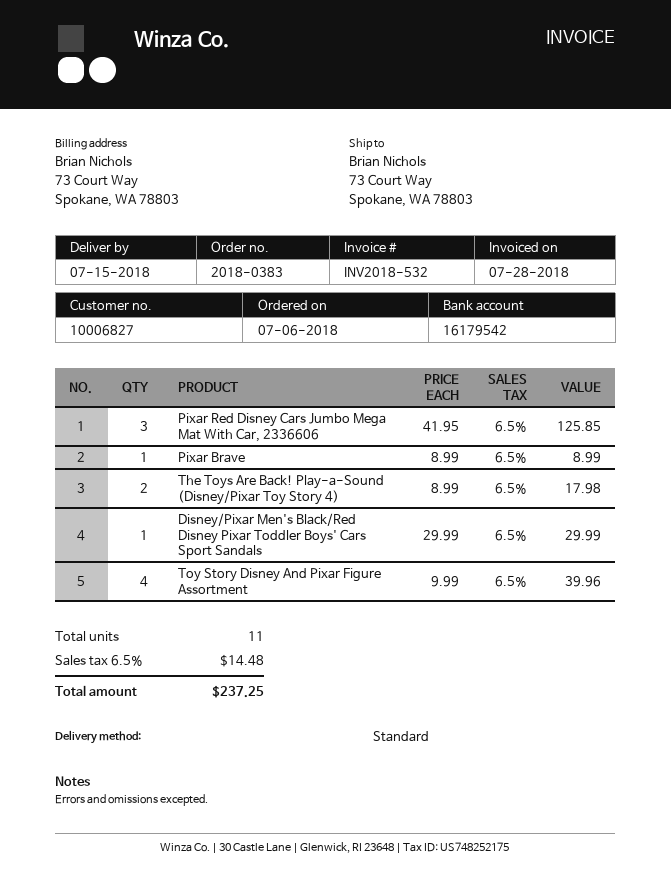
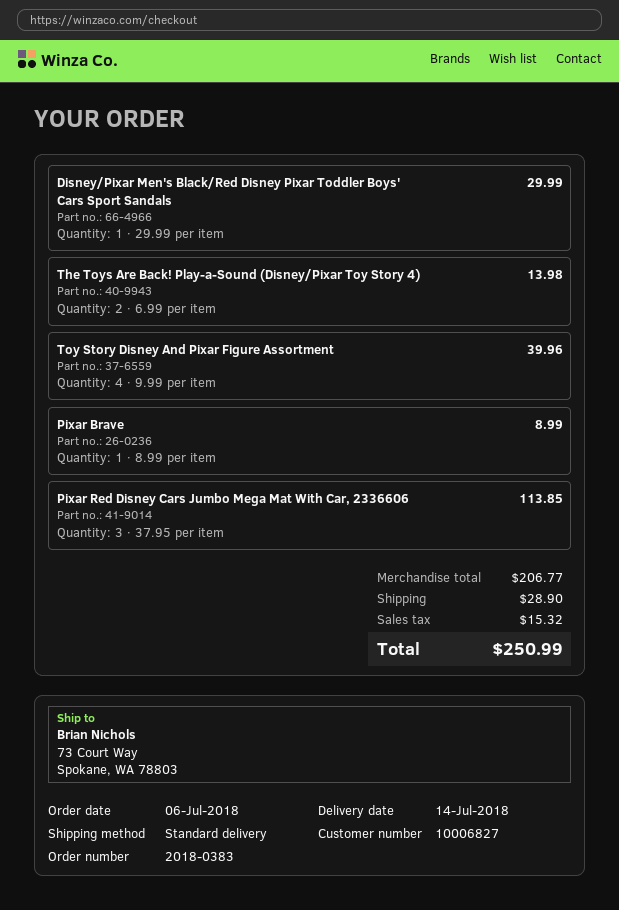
delivery date: 2018-07-15 -> 2018-07-14
Pixar Red Disney Cars Jumbo Mega Mat With Car, 2336606: 3 x 41.95 = 125.85 -> 3 x 37.95 = 113.85
The Toys Are Back! Play-a-Sound (Disney/Pixar Toy Story 4): 2 x 8.99 = 17.98 -> 2 x 6.99 = 13.98
shipping: none -> 28.90
tax: 14.48 -> 15.32
total: 237.25 -> 250.99

